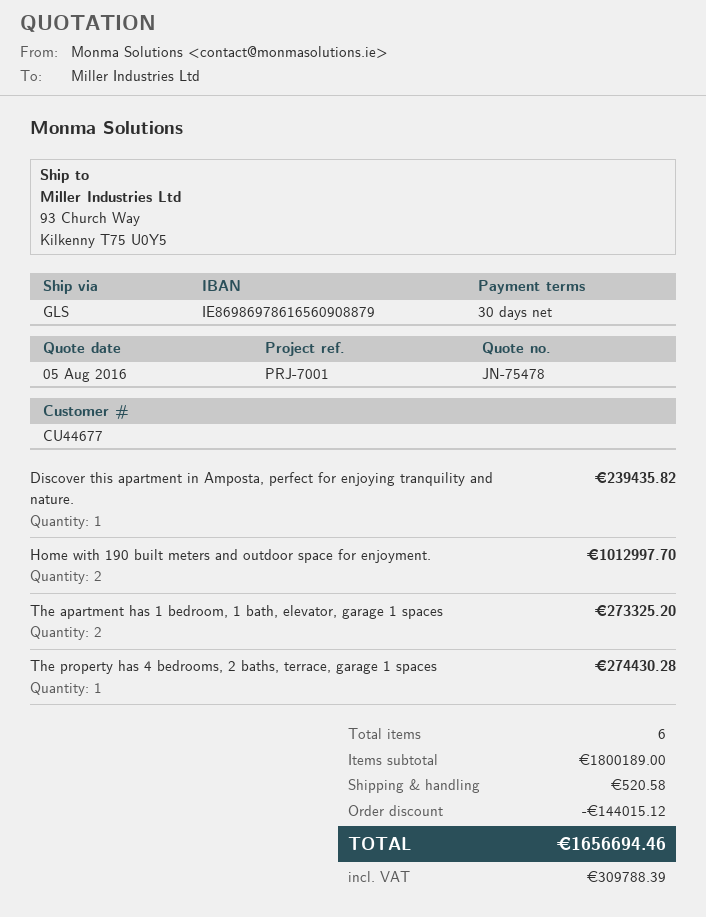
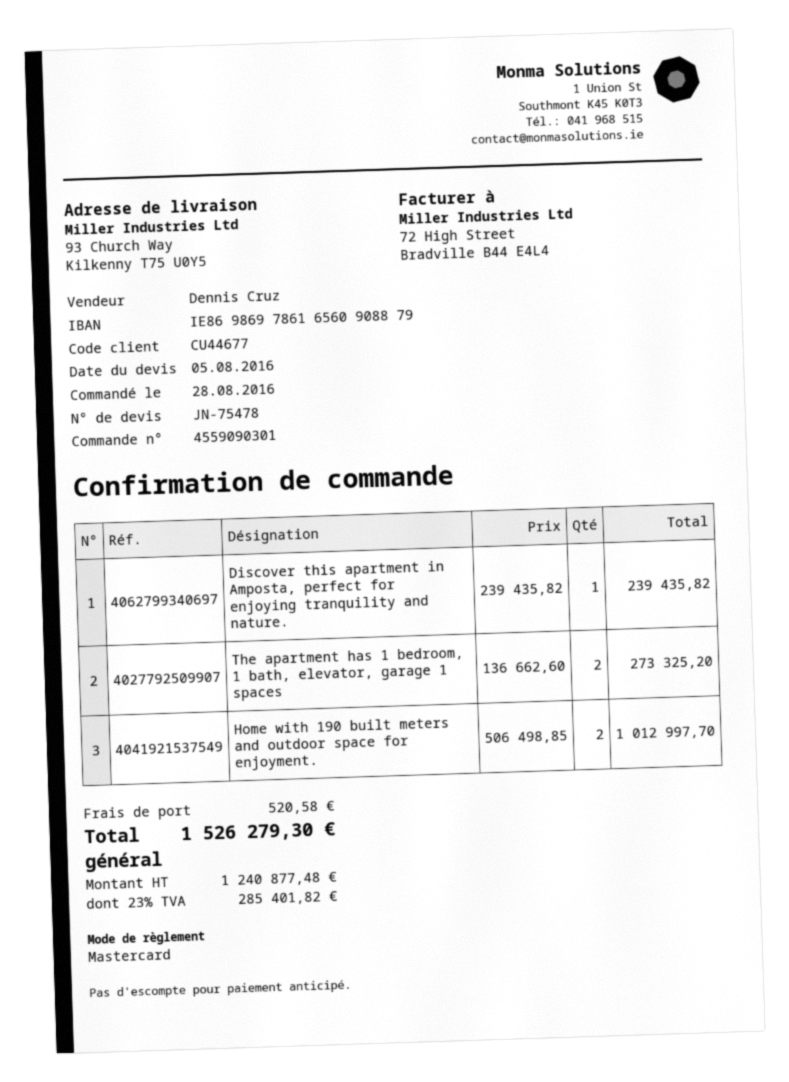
The property has 4 bedrooms, 2 baths, terrace, garage 1 spaces: 1 for 274430.28 -> none
discount: 144015.12 -> none
tax: 309788.39 -> 285401.82
total: 1656694.46 -> 1526279.30

